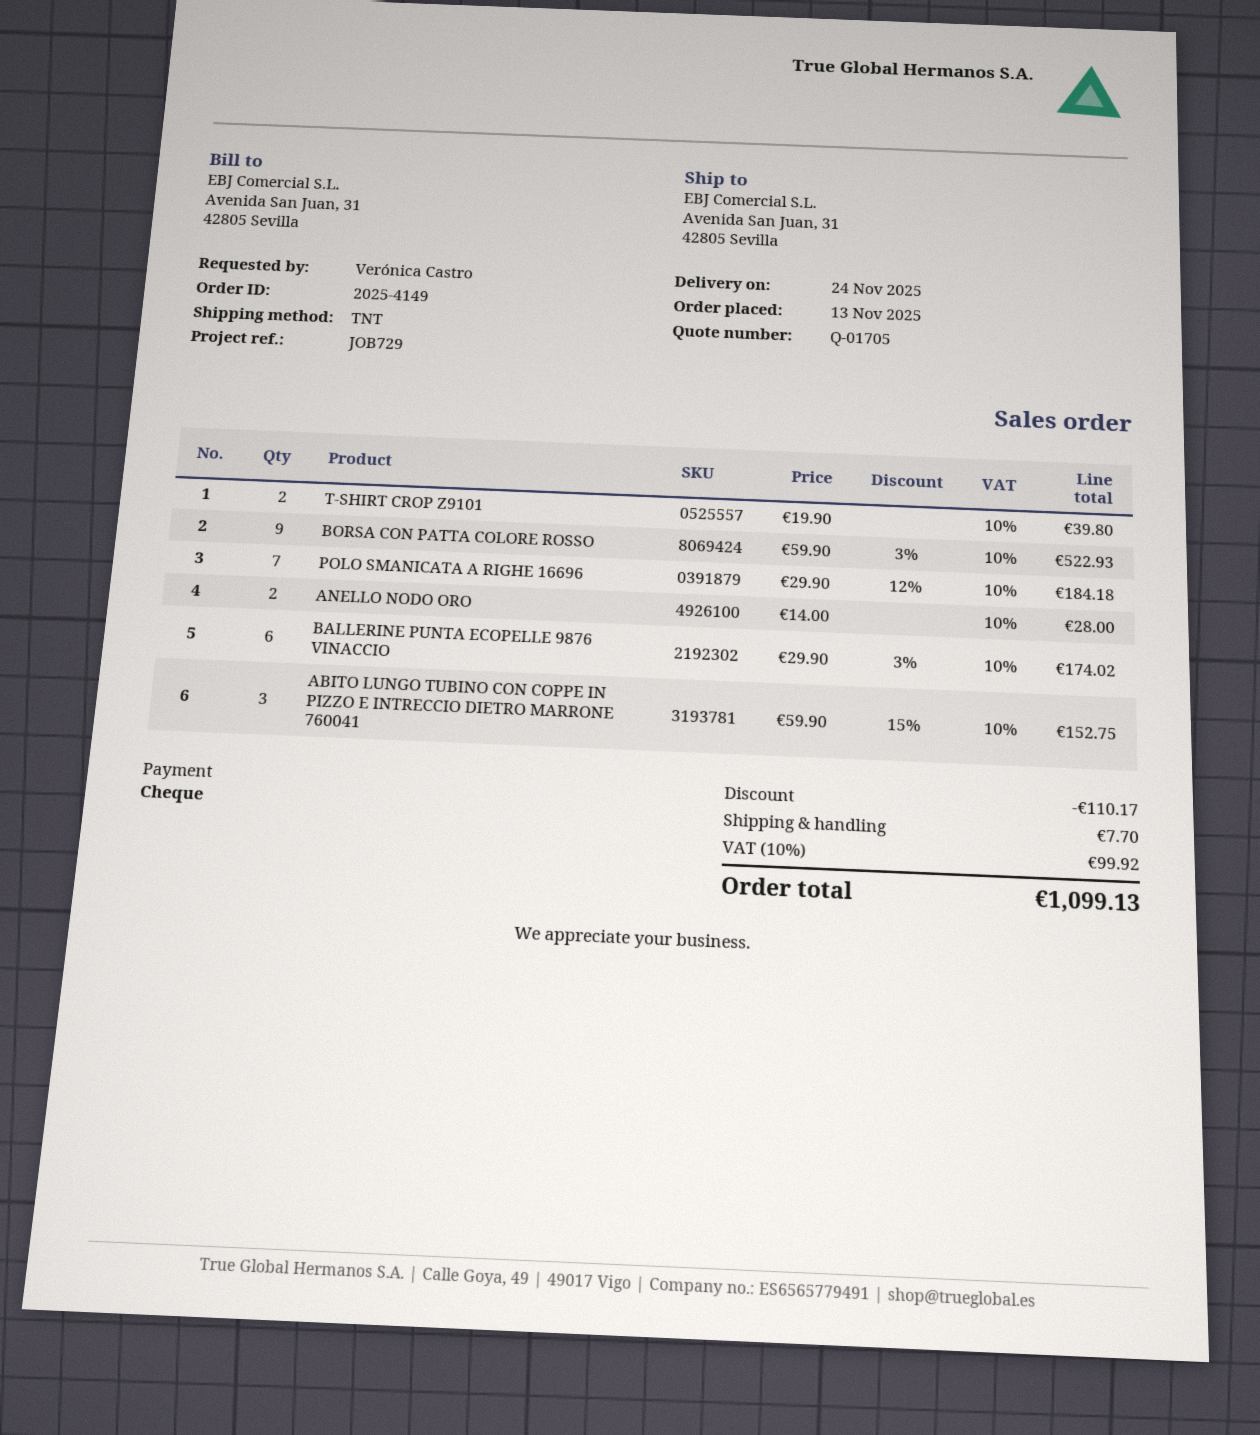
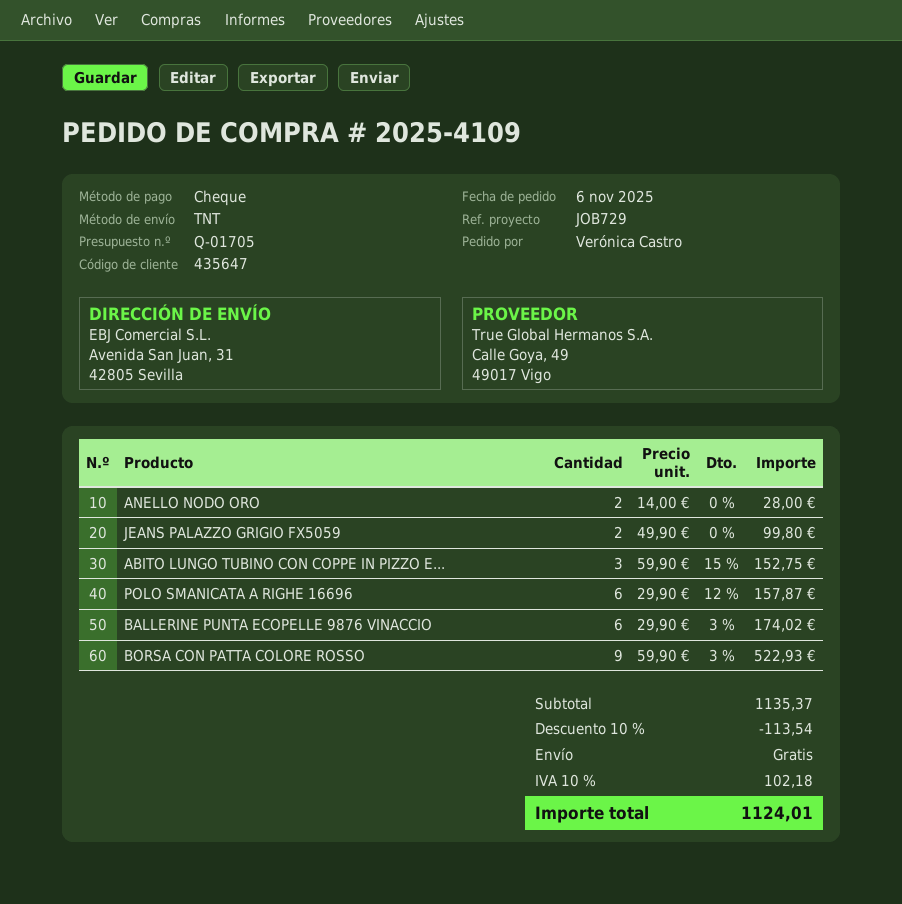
order number: 2025-4149 -> 2025-4109
order date: 2025-11-13 -> 2025-11-06
T-SHIRT CROP Z9101: 2 x 19.90 = 39.80 -> none
POLO SMANICATA A RIGHE 16696: 7 x 29.90 - 12% = 184.18 -> 6 x 29.90 - 12% = 157.87
JEANS PALAZZO GRIGIO FX5059: none -> 2 x 49.90 = 99.80
discount: 110.17 -> 113.54
shipping: 7.70 -> 0.00
tax: 10% = 99.92 -> 10% = 102.18
total: 1099.13 -> 1124.01

